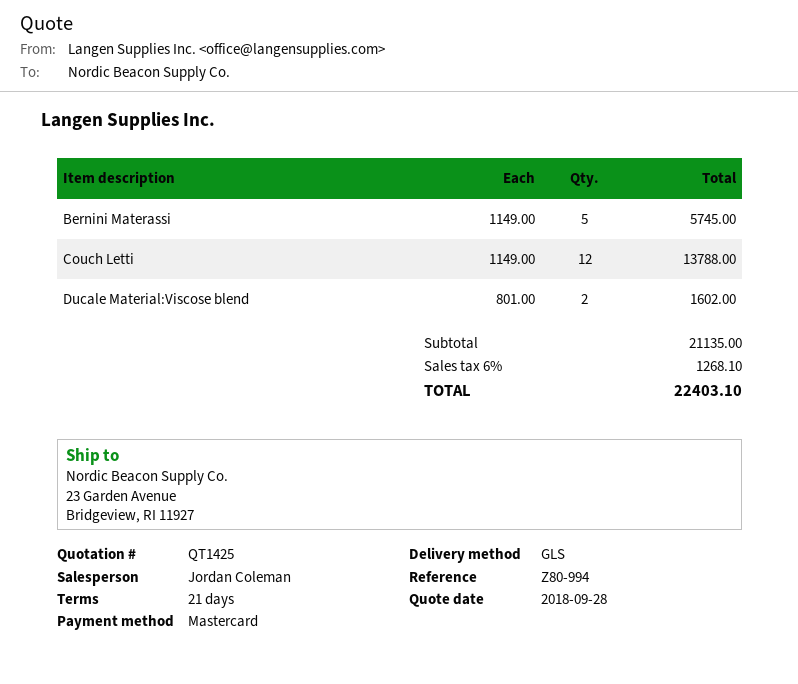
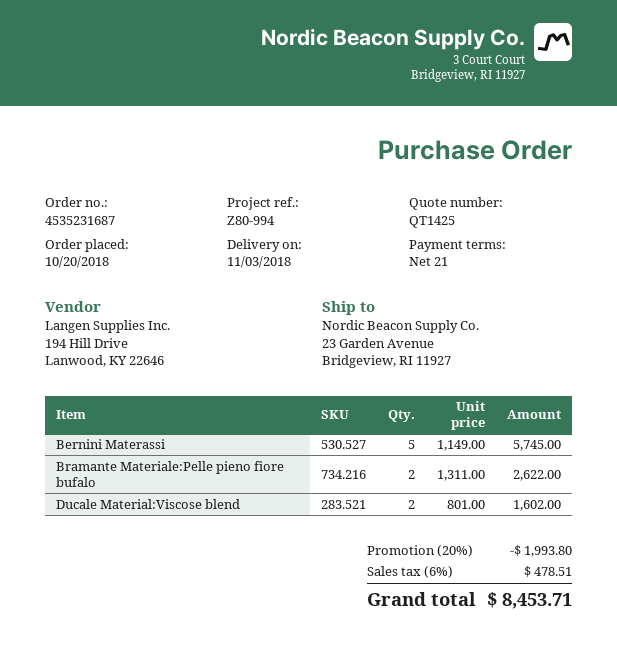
Couch Letti: 12 x 1149.00 = 13788.00 -> none
Bramante Materiale:Pelle pieno fiore bufalo: none -> 2 x 1311.00 = 2622.00
discount: none -> 20% = 1993.80
tax: 6% = 1268.10 -> 6% = 478.51
total: 22403.10 -> 8453.71

